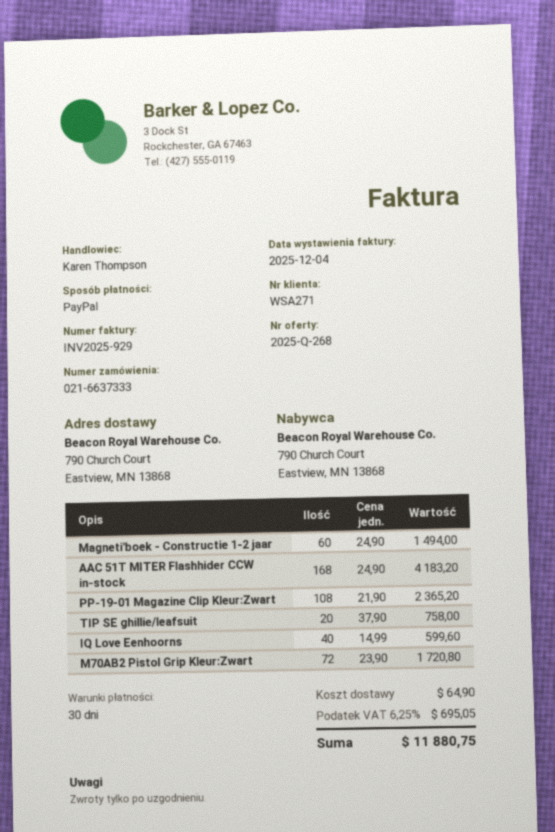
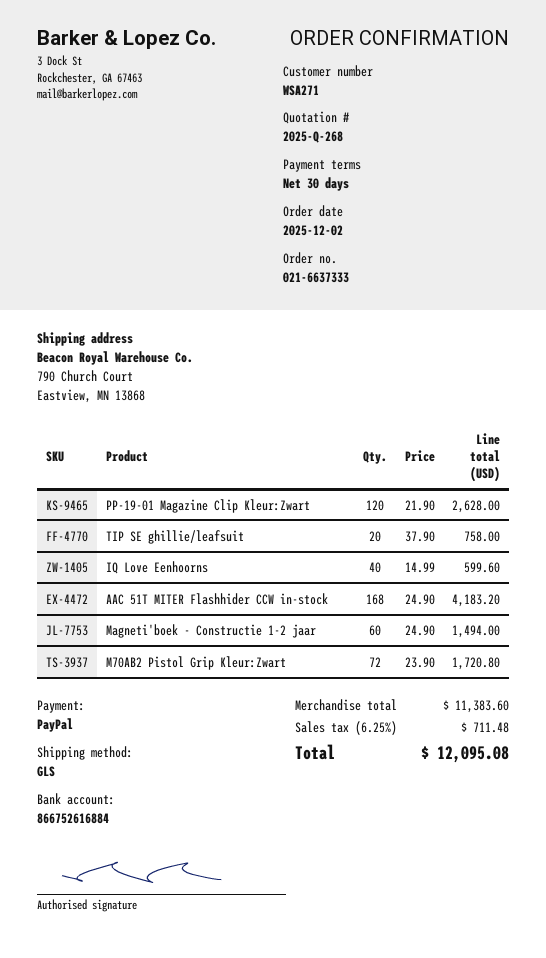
PP-19-01 Magazine Clip Kleur:Zwart: 108 x 21.90 = 2365.20 -> 120 x 21.90 = 2628.00
shipping: 64.90 -> none
tax: 6.25% = 695.05 -> 6.25% = 711.48
total: 11880.75 -> 12095.08

